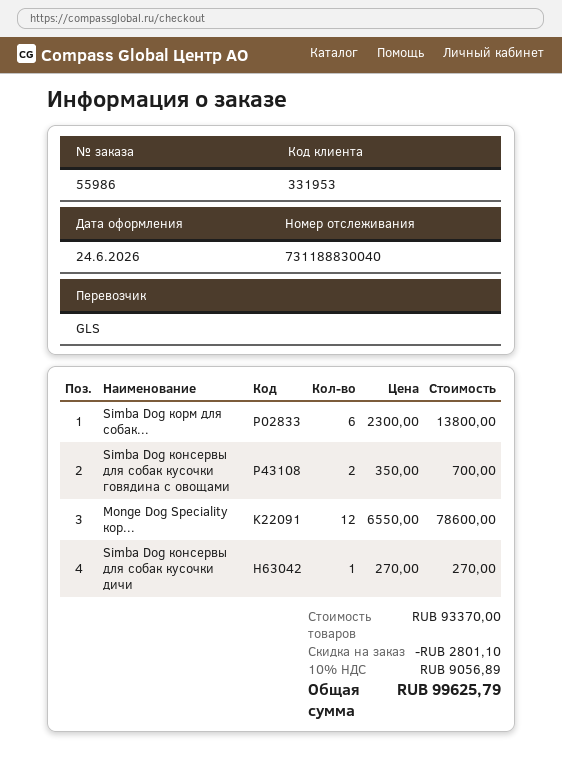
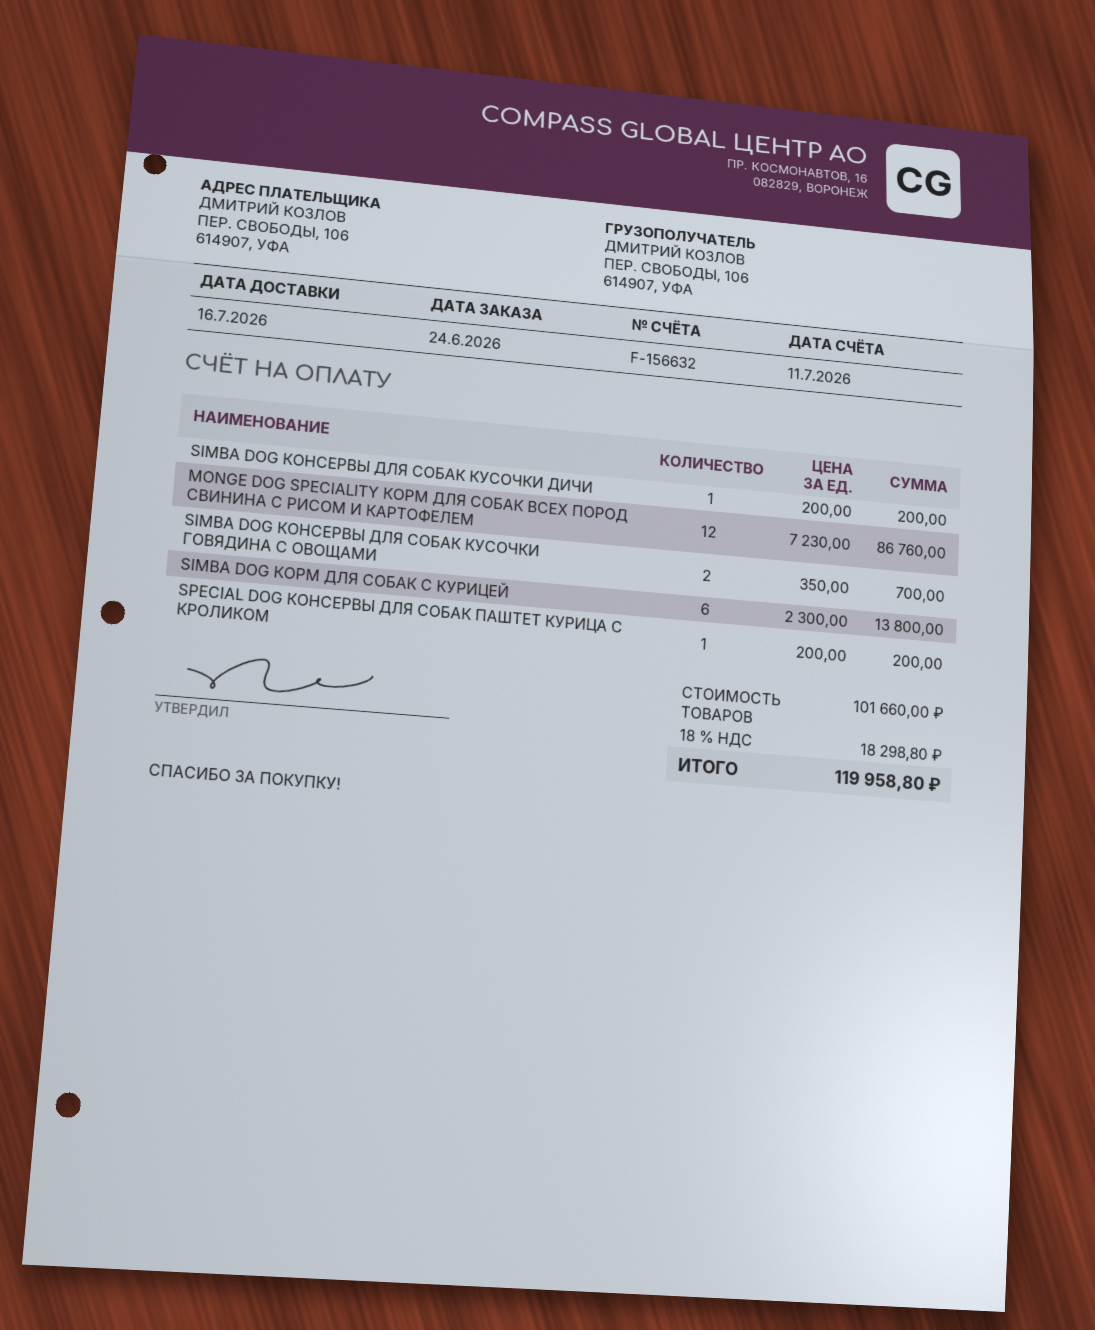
Monge Dog Speciality кор...: 12 x 6550.00 = 78600.00 -> 12 x 7230.00 = 86760.00
Simba Dog консервы для собак кусочки дичи: 1 x 270.00 = 270.00 -> 1 x 200.00 = 200.00
SPECIAL DOG КОНСЕРВЫ ДЛЯ СОБАК ПАШТЕТ КУРИЦА С КРОЛИКОМ: none -> 1 x 200.00 = 200.00
subtotal: 93370.00 -> 101660.00
discount: 2801.10 -> none
tax: 10% = 9056.89 -> 18% = 18298.80
total: 99625.79 -> 119958.80

